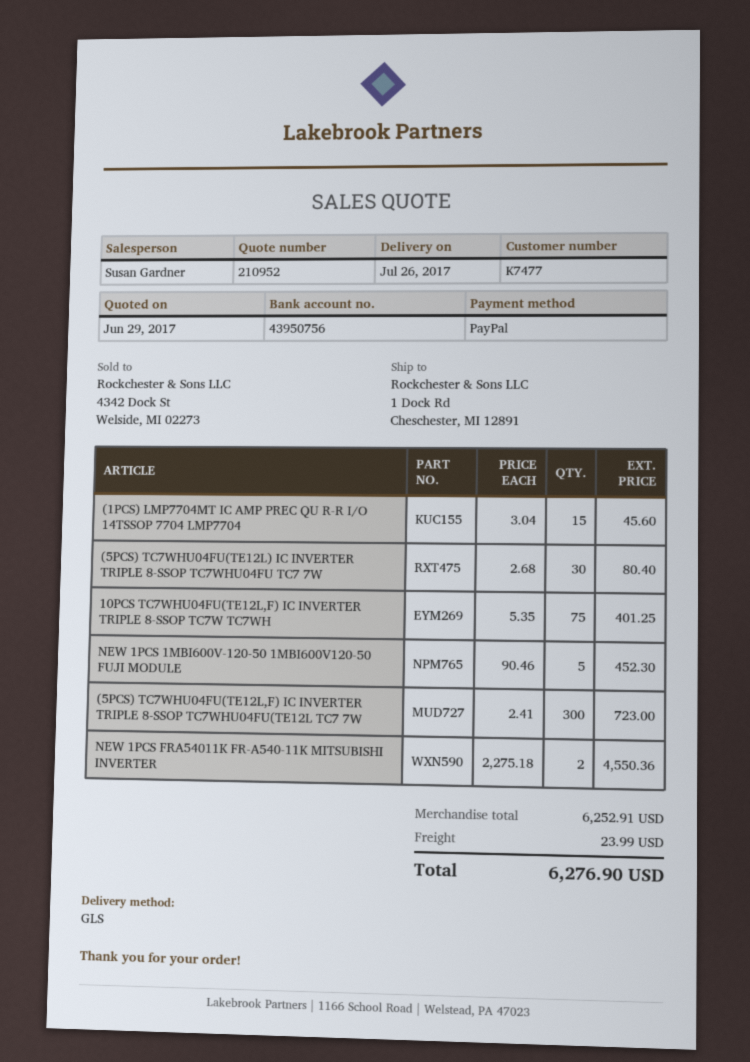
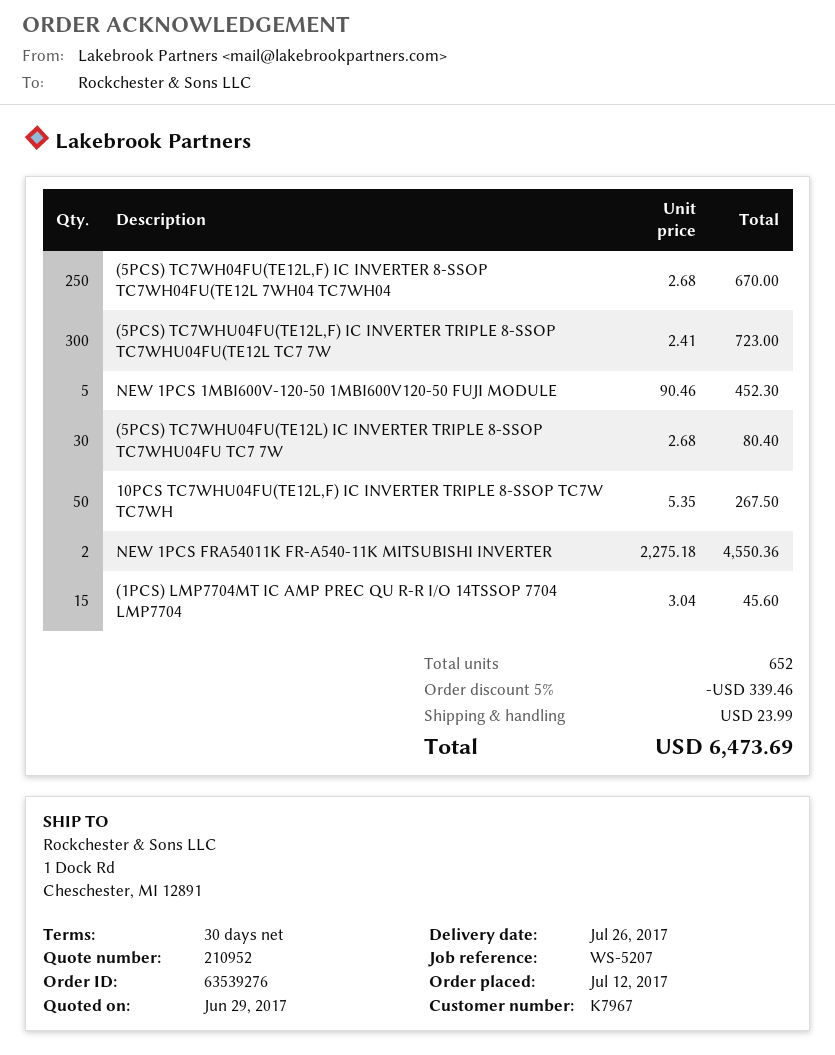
customer number: K7477 -> K7967
10PCS TC7WHU04FU(TE12L,F) IC INVERTER TRIPLE 8-SSOP TC7W TC7WH: 75 x 5.35 = 401.25 -> 50 x 5.35 = 267.50
(5PCS) TC7WH04FU(TE12L,F) IC INVERTER 8-SSOP TC7WH04FU(TE12L 7WH04 TC7WH04: none -> 250 x 2.68 = 670.00
discount: none -> 5% = 339.46
total: 6276.90 -> 6473.69

